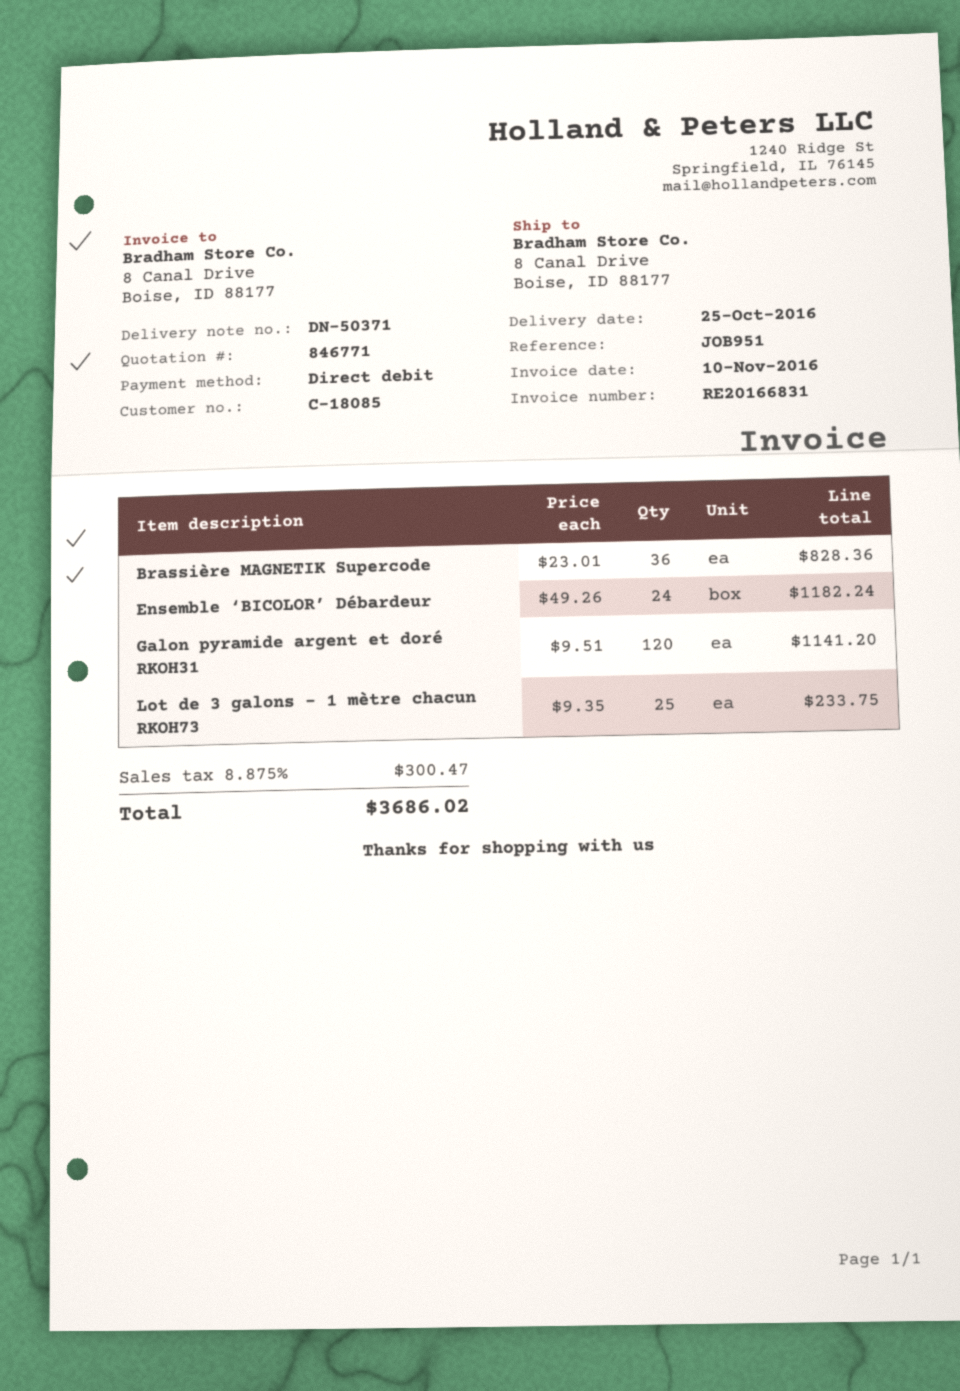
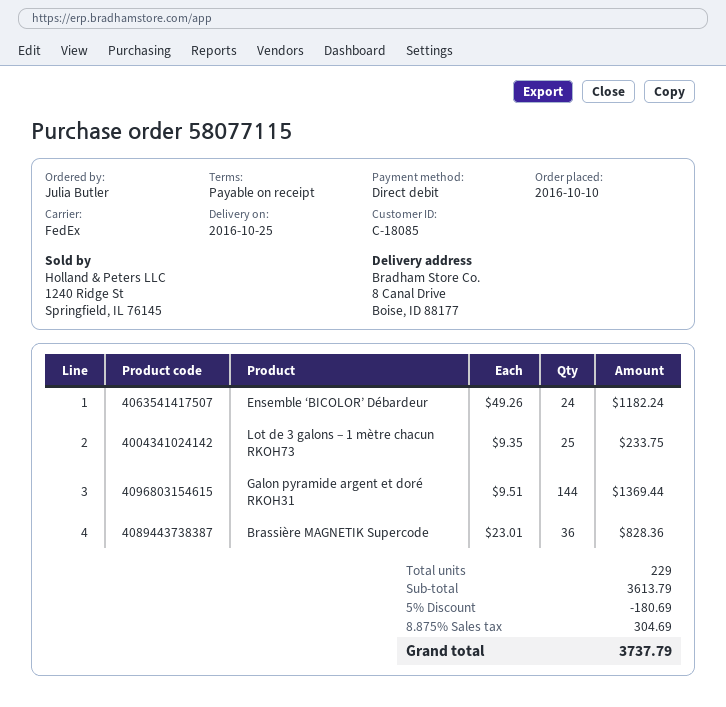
Galon pyramide argent et doré RKOH31: 120 x 9.51 = 1141.20 -> 144 x 9.51 = 1369.44
discount: none -> 5% = 180.69
tax: 8.875% = 300.47 -> 8.875% = 304.69
total: 3686.02 -> 3737.79

